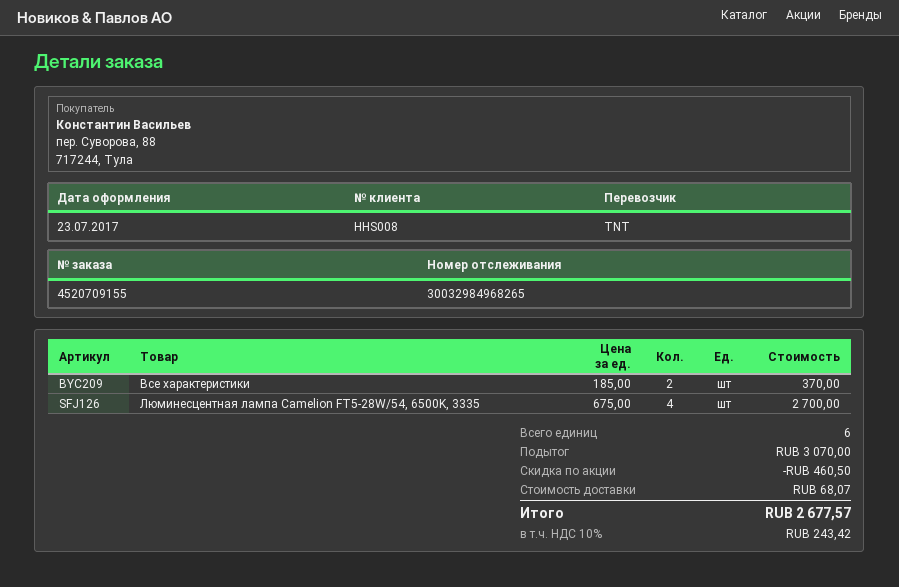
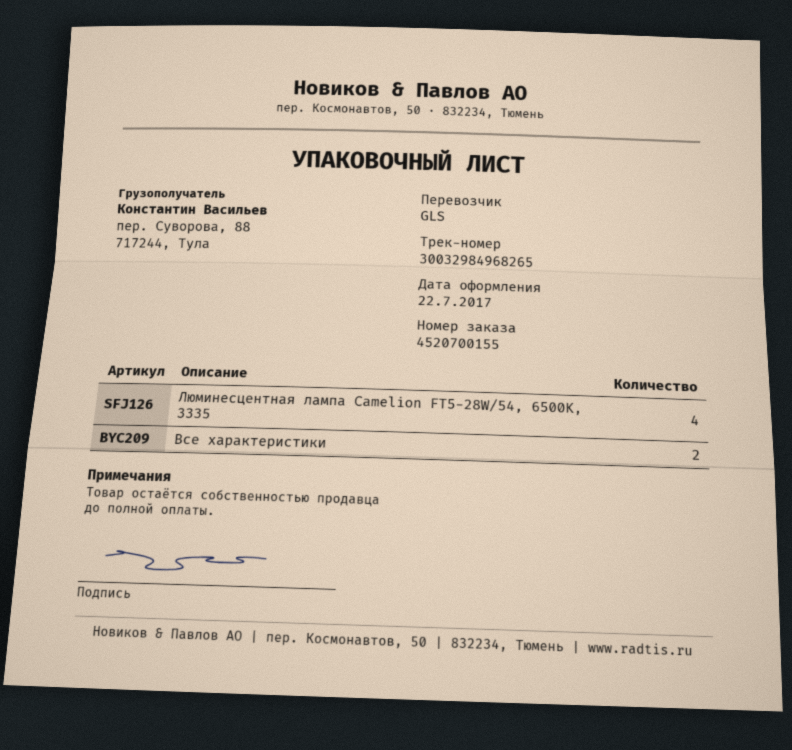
order number: 4520709155 -> 4520700155
order date: 2017-07-23 -> 2017-07-22
shipping method: TNT -> GLS

